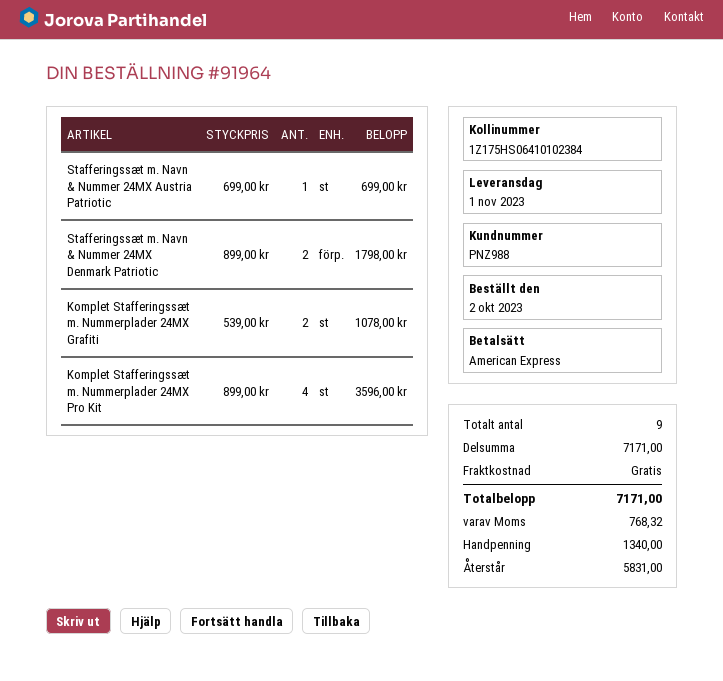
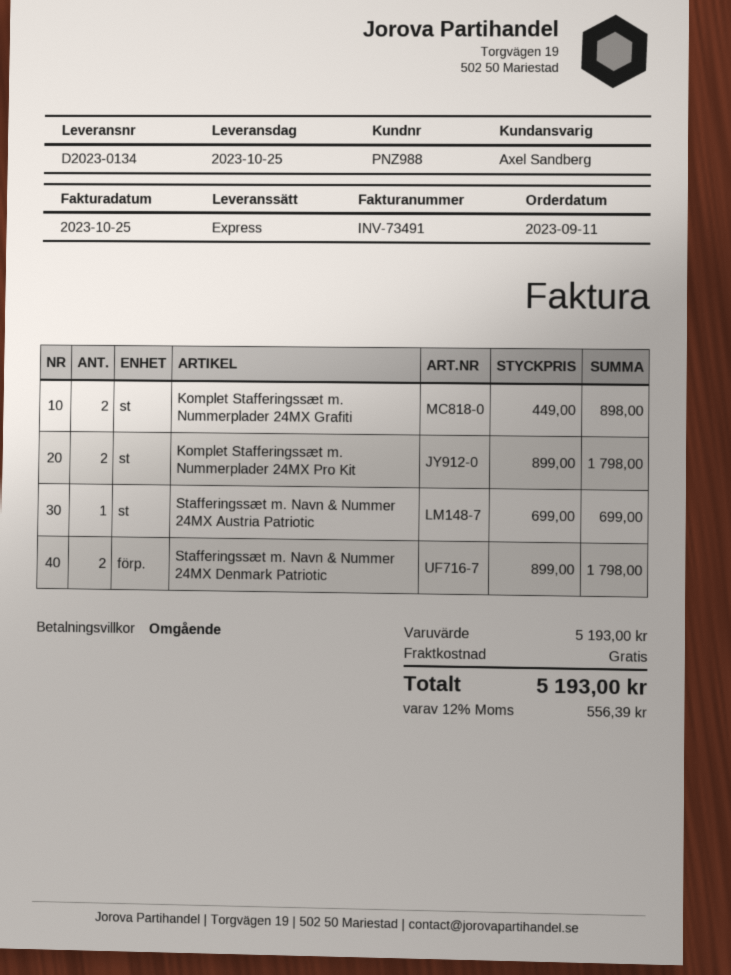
order date: 2023-10-02 -> 2023-09-11
delivery date: 2023-11-01 -> 2023-10-25
Komplet Stafferingssæt m. Nummerplader 24MX Grafiti: 2 x 539.00 = 1078.00 -> 2 x 449.00 = 898.00
Komplet Stafferingssæt m. Nummerplader 24MX Pro Kit: 4 x 899.00 = 3596.00 -> 2 x 899.00 = 1798.00
subtotal: 7171.00 -> 5193.00
tax: 768.32 -> 556.39
total: 7171.00 -> 5193.00

